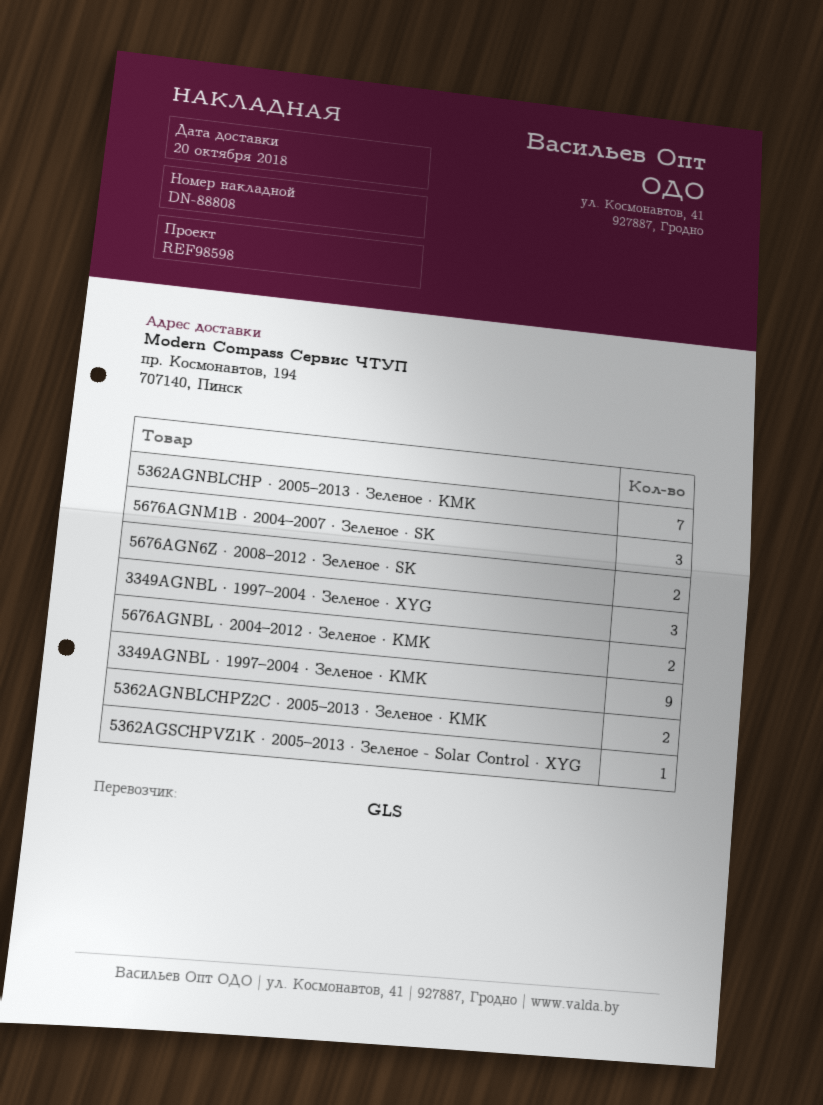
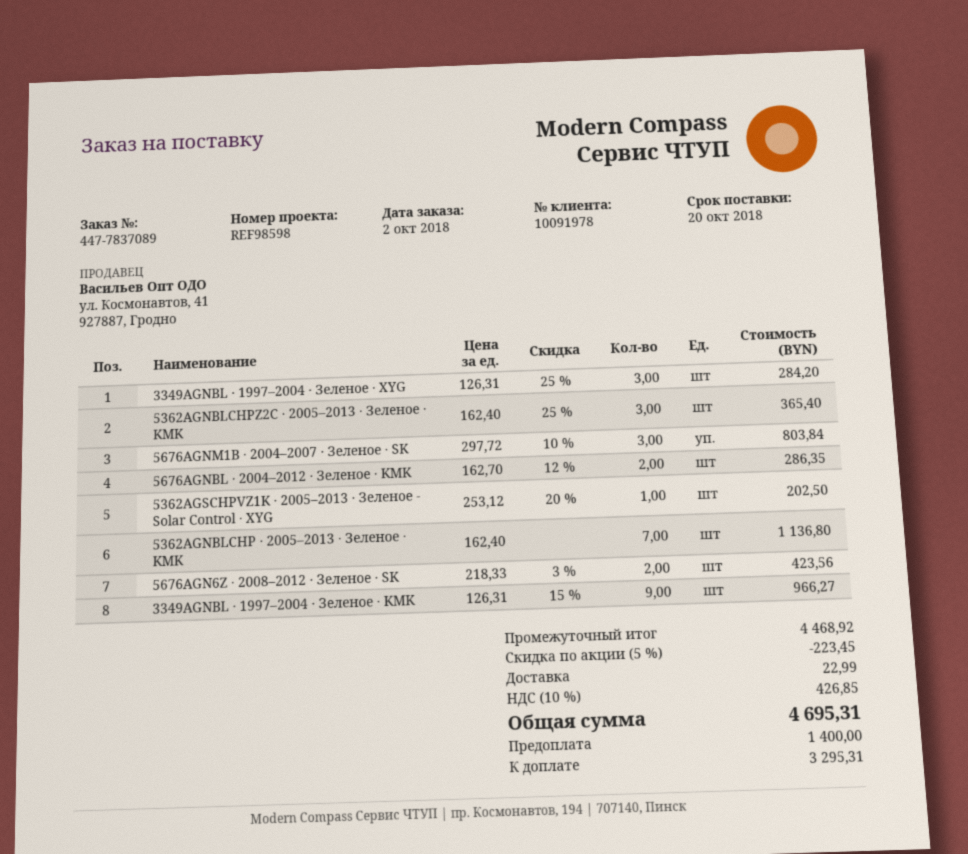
5362AGNBLCHPZ2C · 2005–2013 · Зеленое · KMK: 2 -> 3

